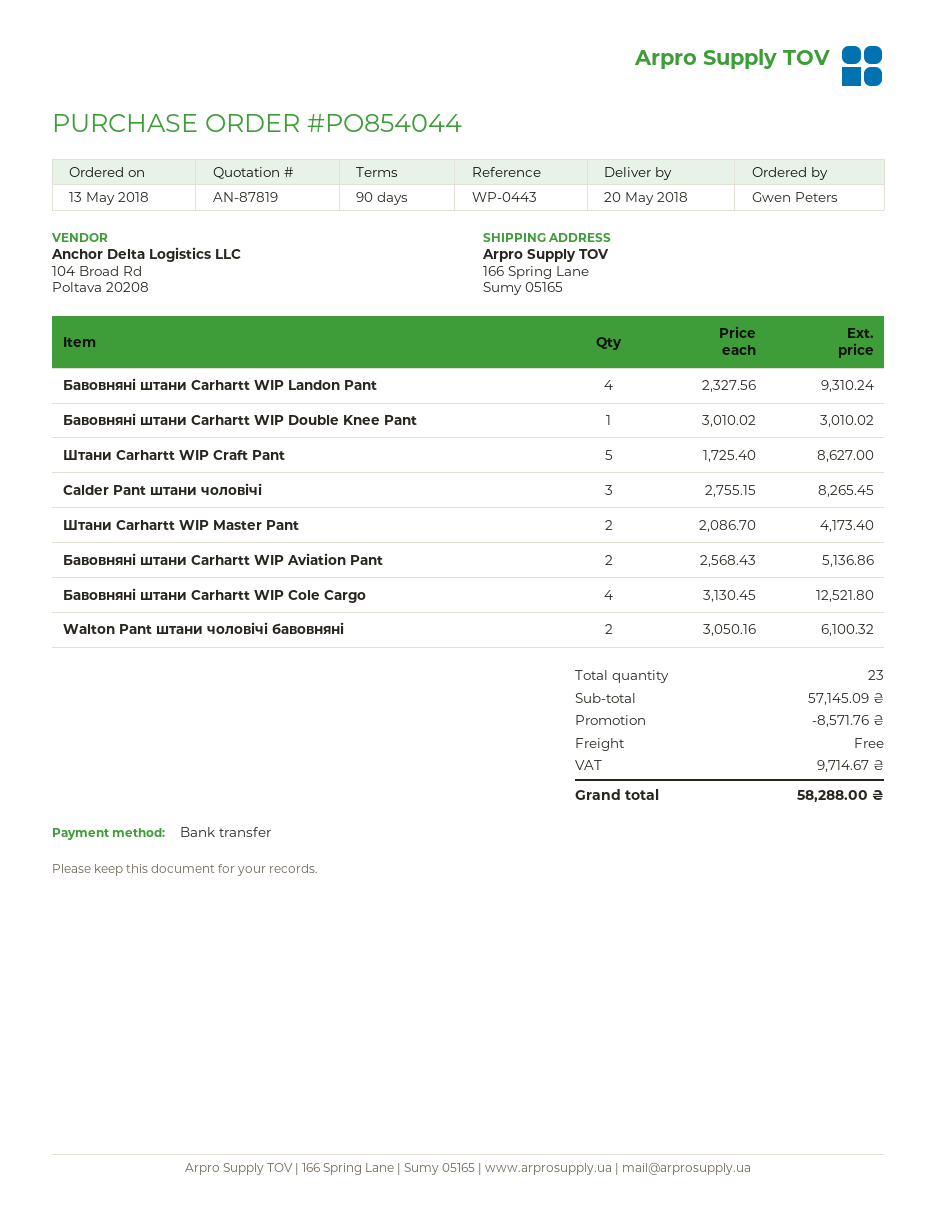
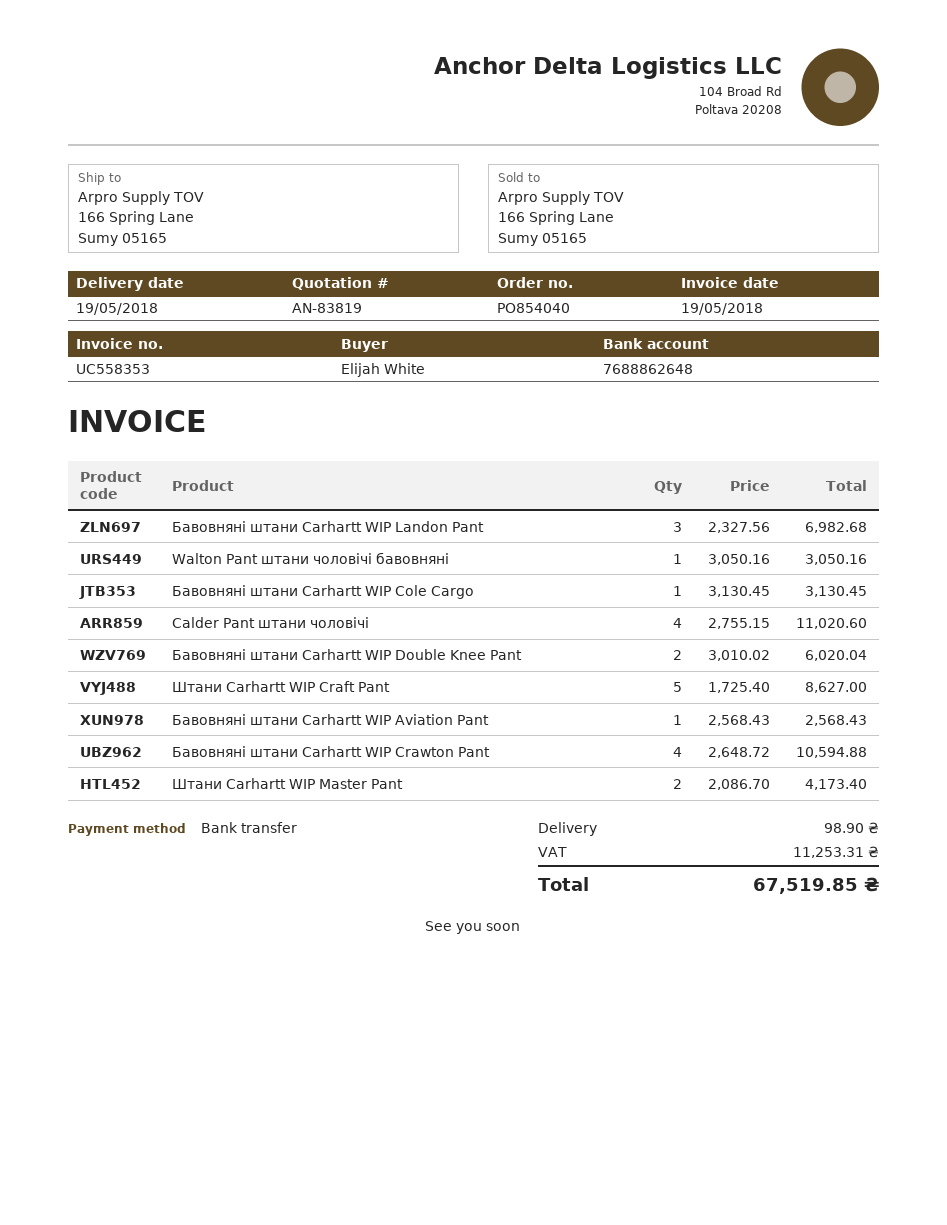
quote number: AN-87819 -> AN-83819
order number: PO854044 -> PO854040
delivery date: 2018-05-20 -> 2018-05-19
ordered by: Gwen Peters -> Elijah White
Бавовняні штани Carhartt WIP Landon Pant: 4 x 2327.56 = 9310.24 -> 3 x 2327.56 = 6982.68
Бавовняні штани Carhartt WIP Double Knee Pant: 1 x 3010.02 = 3010.02 -> 2 x 3010.02 = 6020.04
Calder Pant штани чоловічі: 3 x 2755.15 = 8265.45 -> 4 x 2755.15 = 11020.60
Бавовняні штани Carhartt WIP Aviation Pant: 2 x 2568.43 = 5136.86 -> 1 x 2568.43 = 2568.43
Бавовняні штани Carhartt WIP Cole Cargo: 4 x 3130.45 = 12521.80 -> 1 x 3130.45 = 3130.45
Walton Pant штани чоловічі бавовняні: 2 x 3050.16 = 6100.32 -> 1 x 3050.16 = 3050.16
Бавовняні штани Carhartt WIP Crawton Pant: none -> 4 x 2648.72 = 10594.88
discount: 8571.76 -> none
shipping: 0.00 -> 98.90
tax: 9714.67 -> 11253.31
total: 58288.00 -> 67519.85

